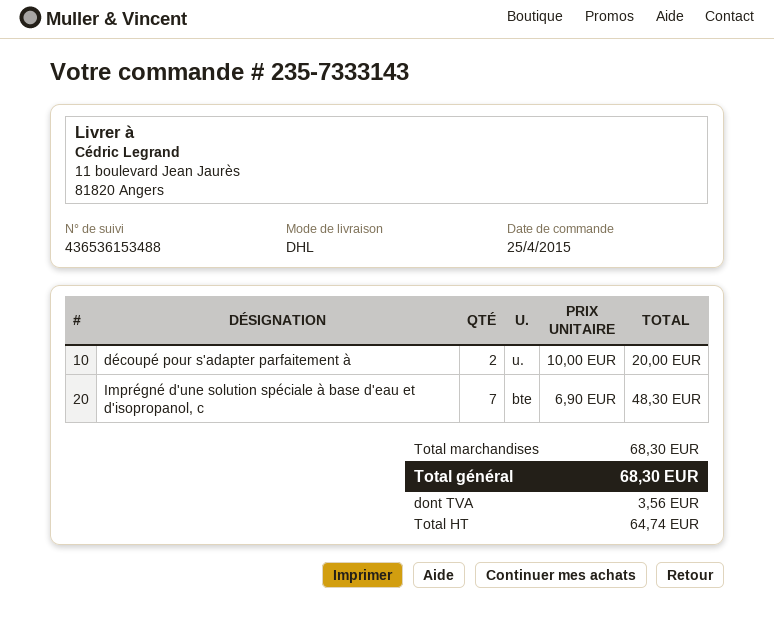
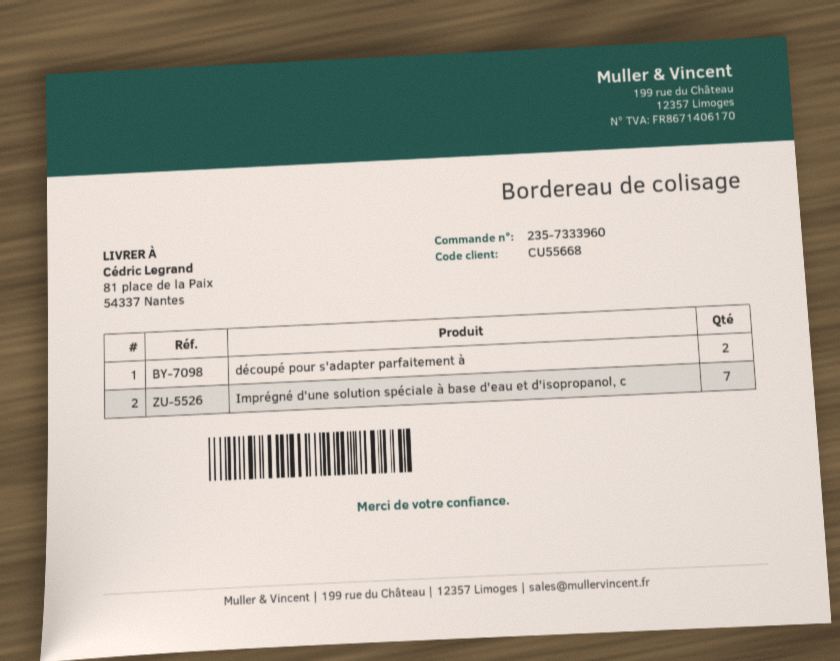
order number: 235-7333143 -> 235-7333960
ship to: 11 boulevard Jean Jaurès, 81820 Angers -> 81 place de la Paix, 54337 Nantes

